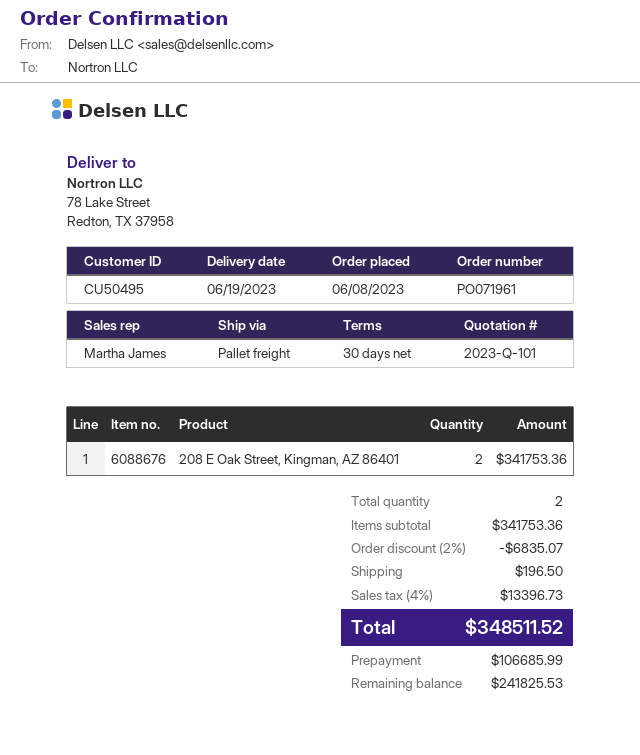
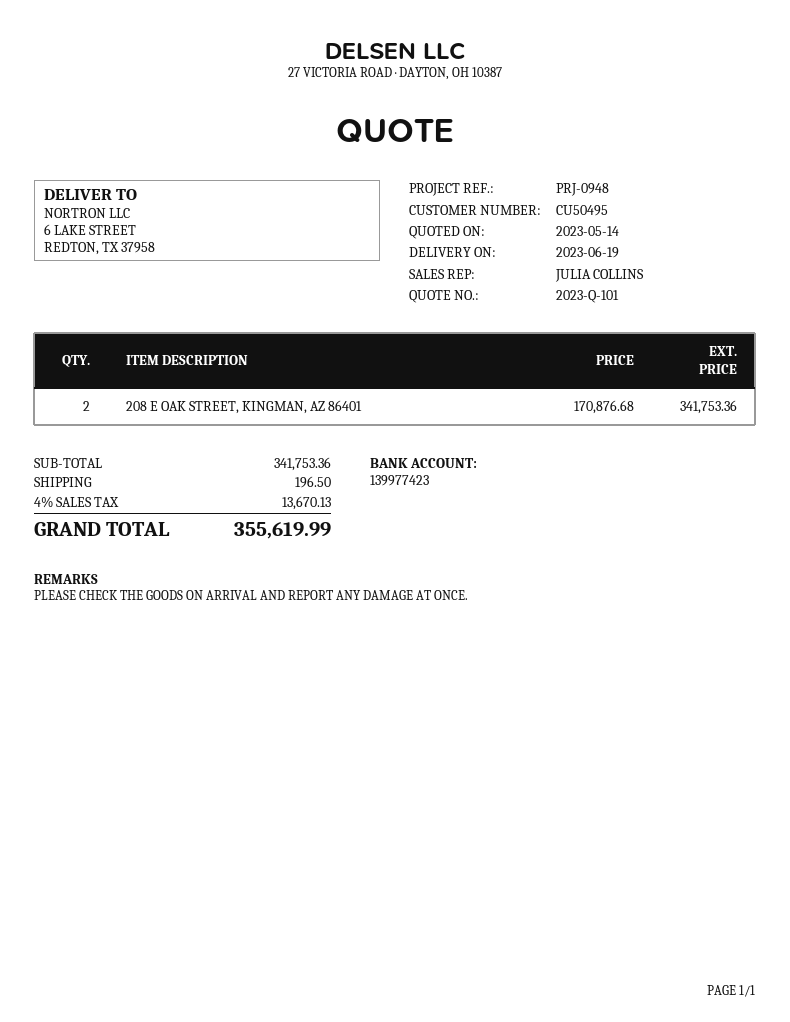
sales rep: Martha James -> JULIA COLLINS
ship to: 78 Lake Street, Redton, TX 37958 -> 6 LAKE STREET, REDTON, TX 37958
discount: 2% = 6835.07 -> none
tax: 4% = 13396.73 -> 4% = 13670.13
total: 348511.52 -> 355619.99

